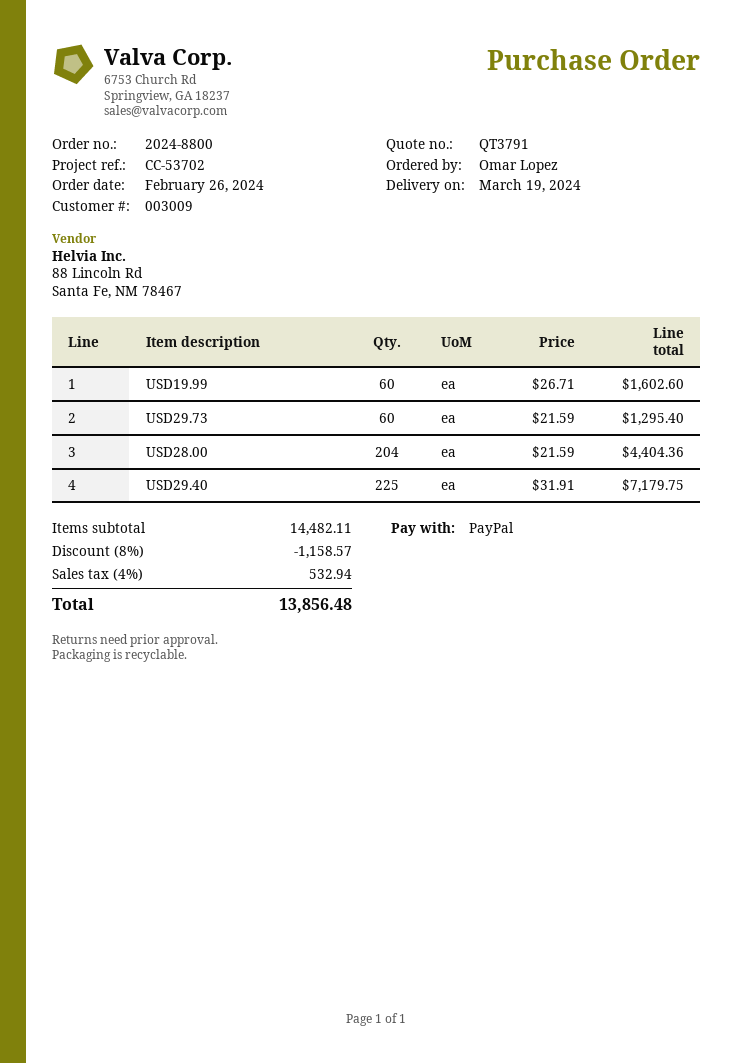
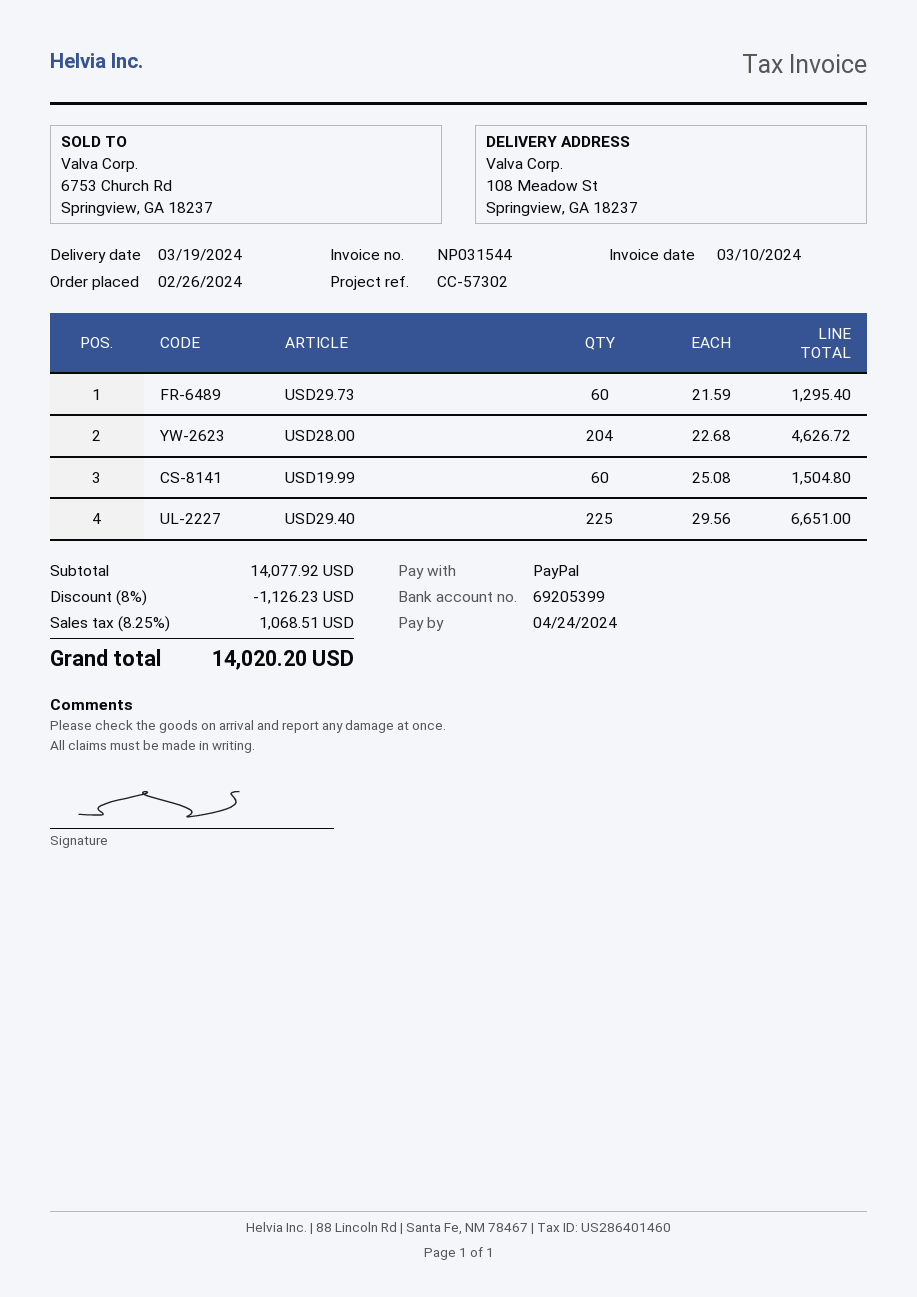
reference: CC-53702 -> CC-57302
USD19.99: 60 x 26.71 = 1602.60 -> 60 x 25.08 = 1504.80
USD28.00: 204 x 21.59 = 4404.36 -> 204 x 22.68 = 4626.72
USD29.40: 225 x 31.91 = 7179.75 -> 225 x 29.56 = 6651.00
subtotal: 14482.11 -> 14077.92
discount: 8% = 1158.57 -> 8% = 1126.23
tax: 4% = 532.94 -> 8.25% = 1068.51
total: 13856.48 -> 14020.20

